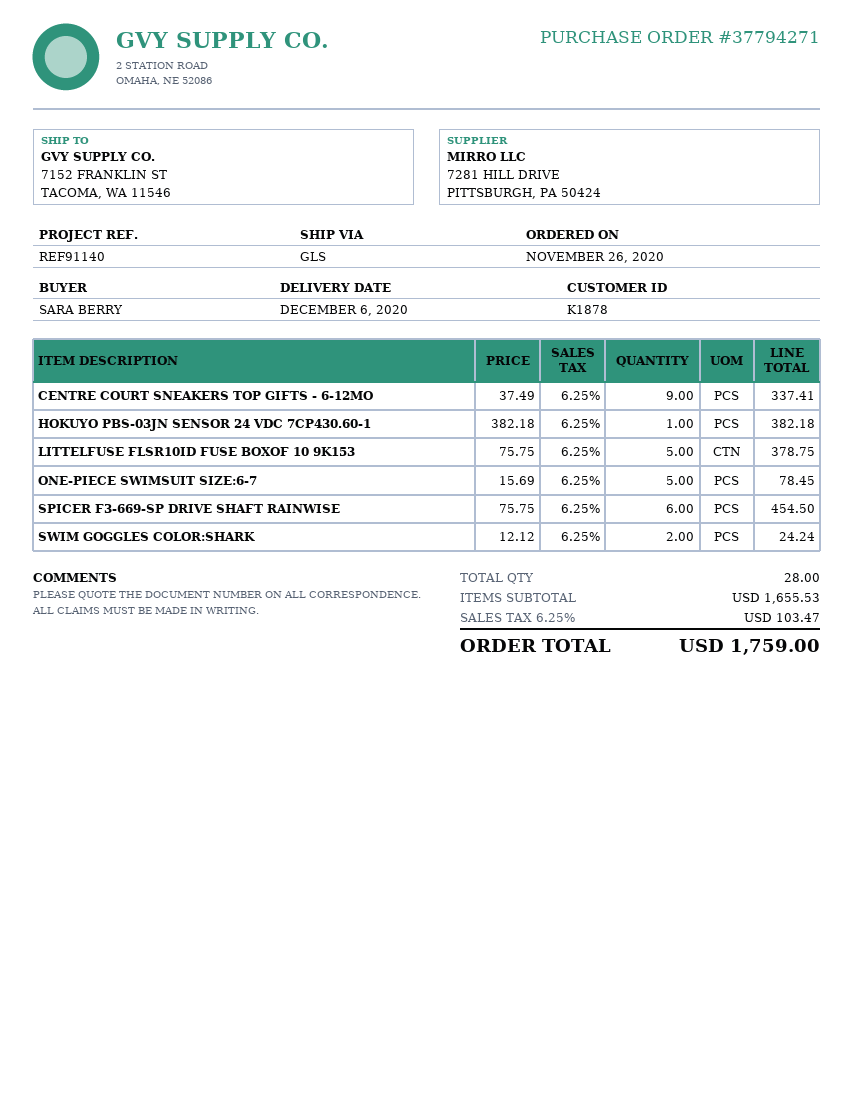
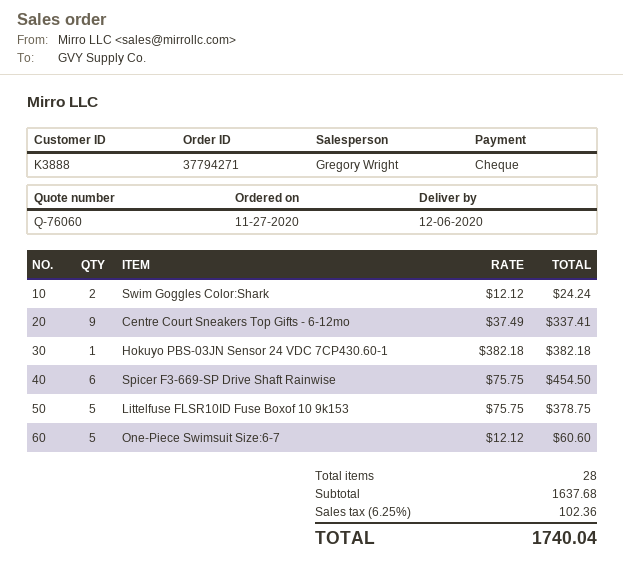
order date: 2020-11-26 -> 2020-11-27
customer number: K1878 -> K3888
ONE-PIECE SWIMSUIT SIZE:6-7: 5 x 15.69 = 78.45 -> 5 x 12.12 = 60.60
subtotal: 1655.53 -> 1637.68
tax: 6.25% = 103.47 -> 6.25% = 102.36
total: 1759.00 -> 1740.04

